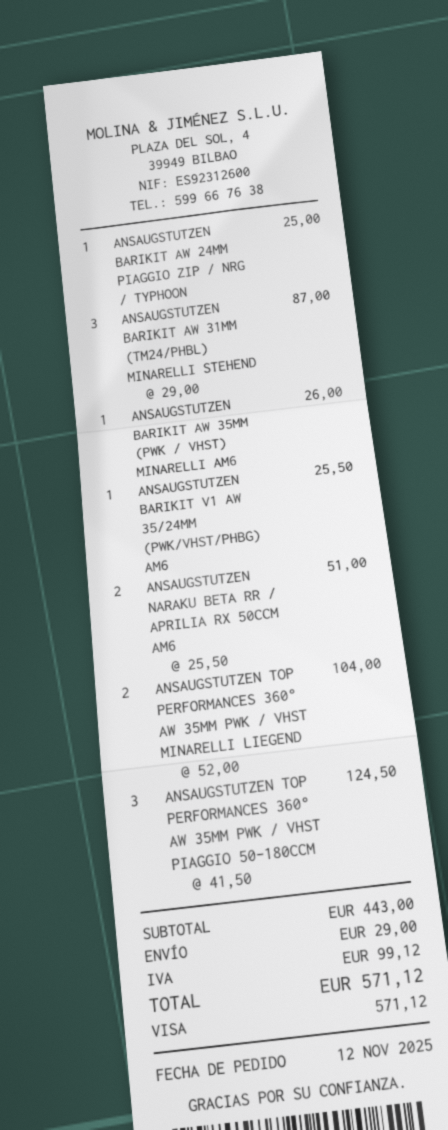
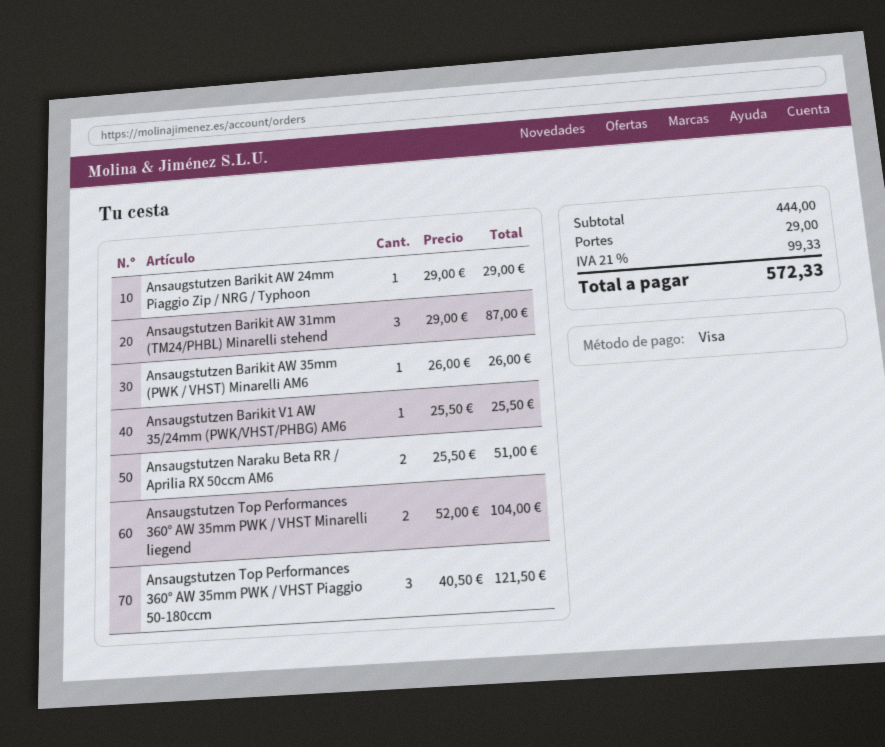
ANSAUGSTUTZEN BARIKIT AW 24MM PIAGGIO ZIP / NRG / TYPHOON: 1 x 25.00 = 25.00 -> 1 x 29.00 = 29.00
ANSAUGSTUTZEN TOP PERFORMANCES 360° AW 35MM PWK / VHST PIAGGIO 50-180CCM: 3 x 41.50 = 124.50 -> 3 x 40.50 = 121.50
subtotal: 443.00 -> 444.00
tax: 99.12 -> 99.33
total: 571.12 -> 572.33

